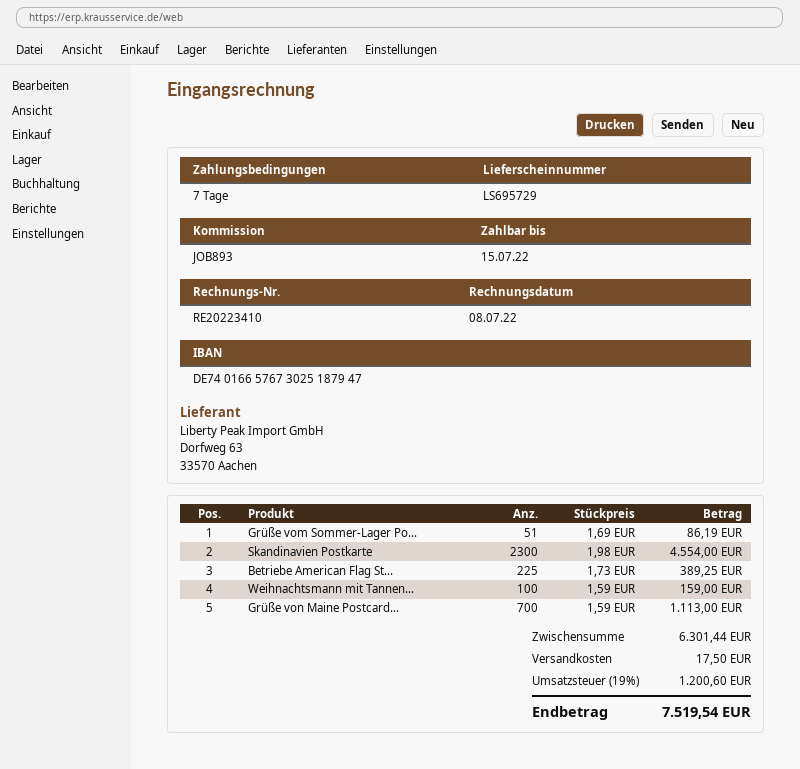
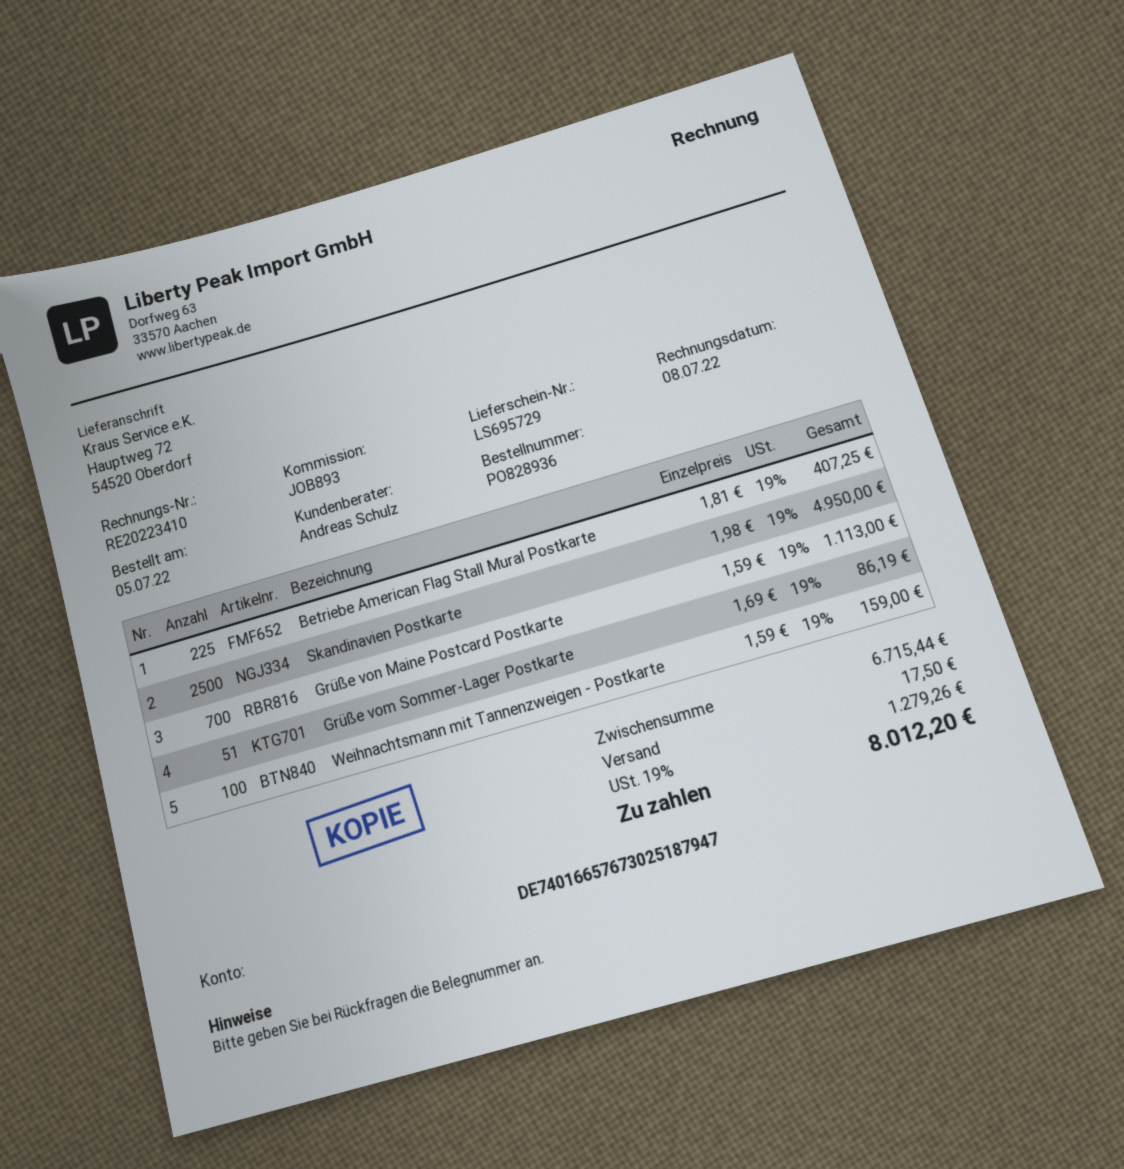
Skandinavien Postkarte: 2300 x 1.98 = 4554.00 -> 2500 x 1.98 = 4950.00
Betriebe American Flag St...: 225 x 1.73 = 389.25 -> 225 x 1.81 = 407.25
subtotal: 6301.44 -> 6715.44
tax: 19% = 1200.60 -> 19% = 1279.26
total: 7519.54 -> 8012.20

